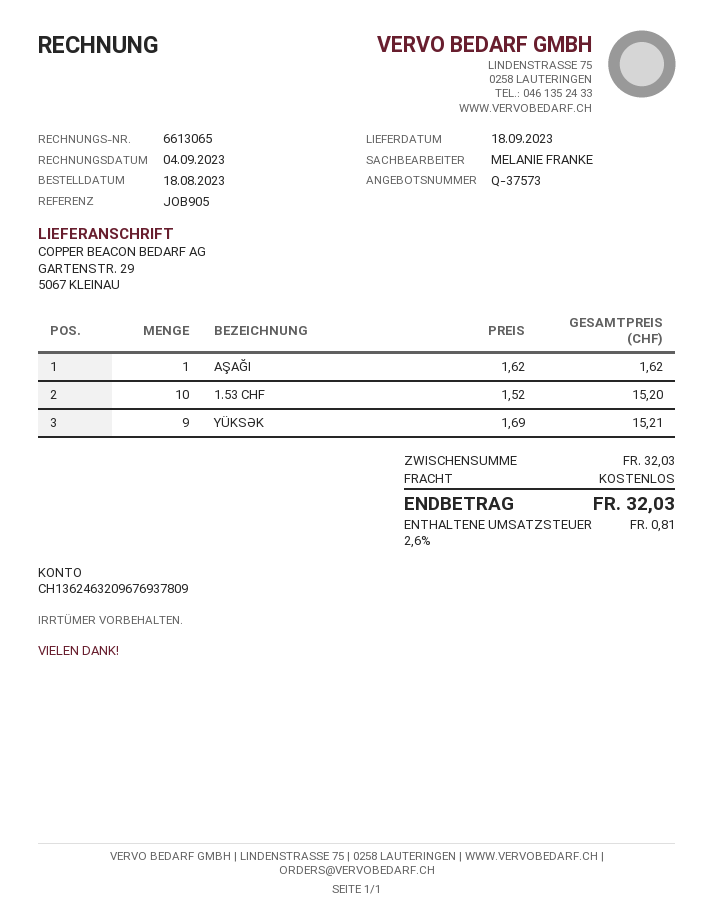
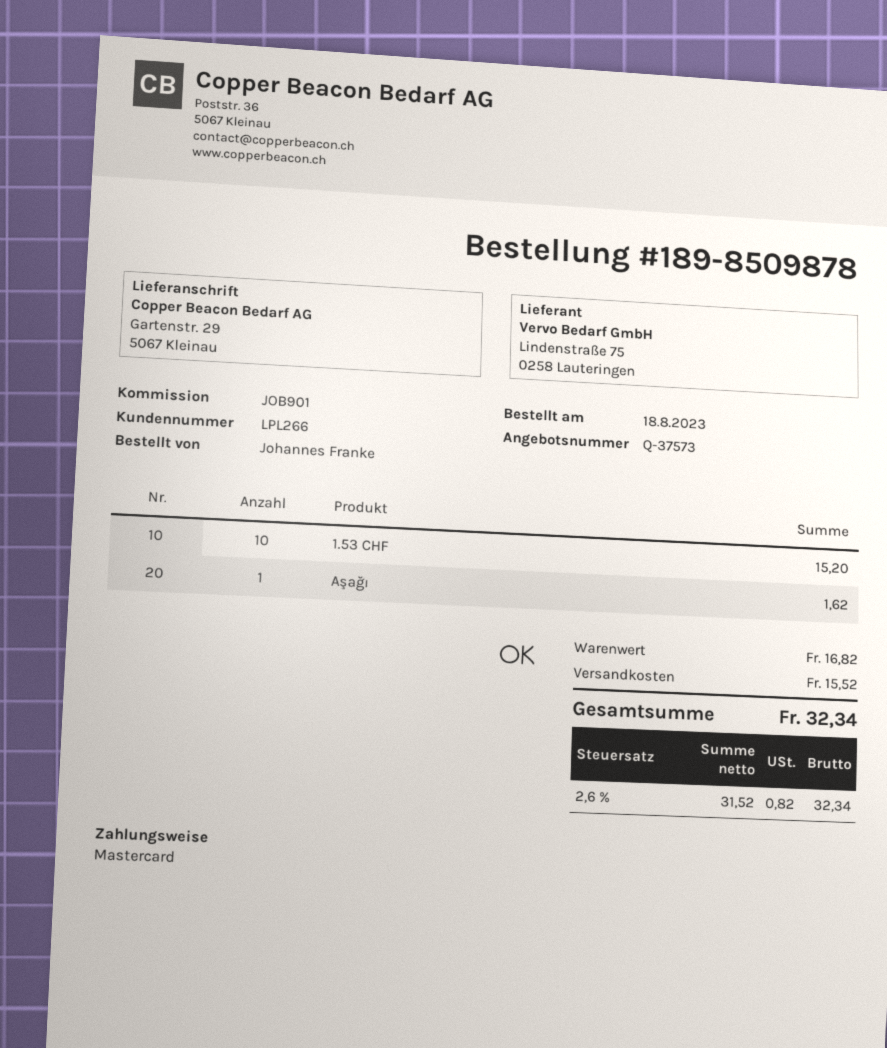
reference: JOB905 -> JOB901
YÜKSƏK: 9 for 15.21 -> none
subtotal: 32.03 -> 16.82
shipping: 0.00 -> 15.52
tax: 2.6% = 0.81 -> 2.6% = 0.82
total: 32.03 -> 32.34

